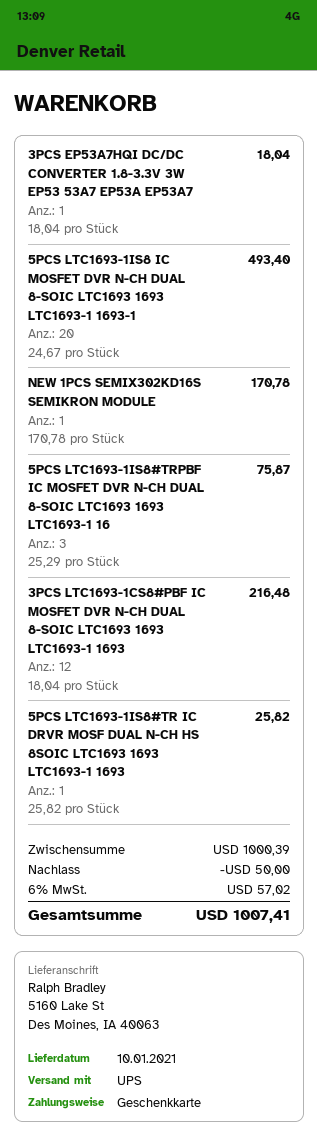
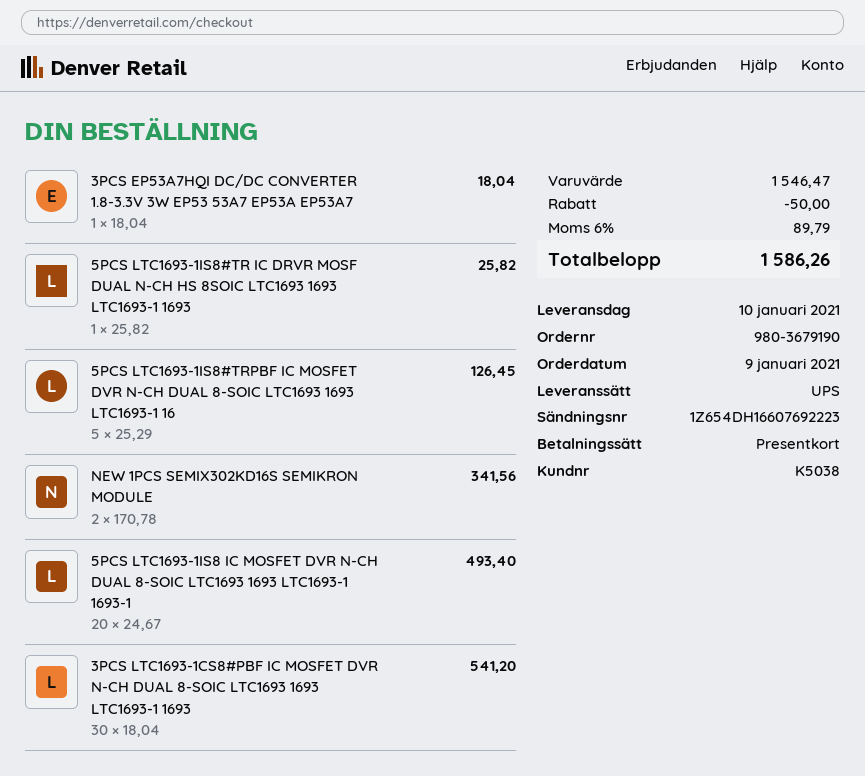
NEW 1PCS SEMIX302KD16S SEMIKRON MODULE: 1 x 170.78 = 170.78 -> 2 x 170.78 = 341.56
5PCS LTC1693-1IS8#TRPBF IC MOSFET DVR N-CH DUAL 8-SOIC LTC1693 1693 LTC1693-1 16: 3 x 25.29 = 75.87 -> 5 x 25.29 = 126.45
3PCS LTC1693-1CS8#PBF IC MOSFET DVR N-CH DUAL 8-SOIC LTC1693 1693 LTC1693-1 1693: 12 x 18.04 = 216.48 -> 30 x 18.04 = 541.20
subtotal: 1000.39 -> 1546.47
tax: 6% = 57.02 -> 6% = 89.79
total: 1007.41 -> 1586.26

